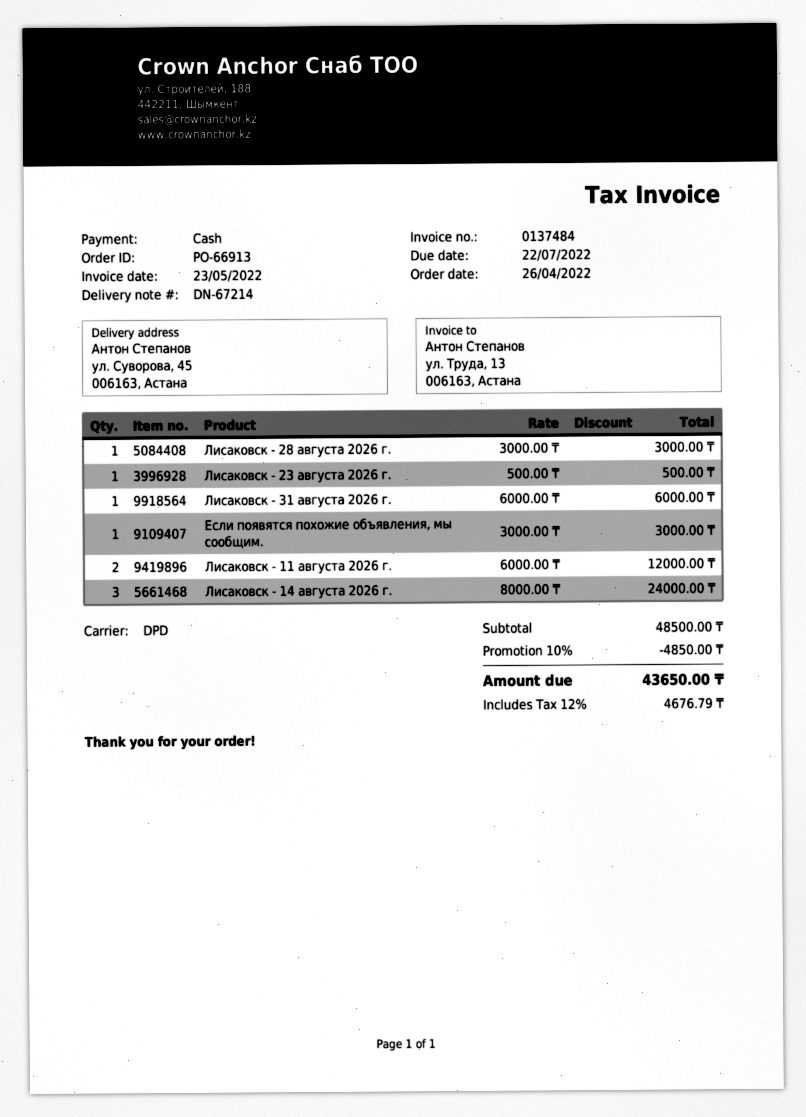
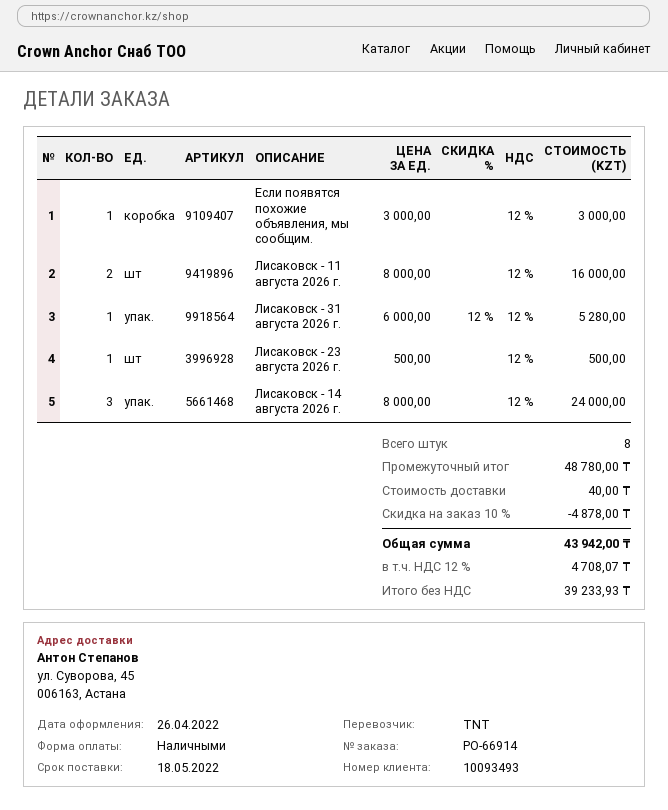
order number: PO-66913 -> PO-66914
shipping method: DPD -> TNT
Лисаковск - 28 августа 2026 г.: 1 x 3000.00 = 3000.00 -> none
Лисаковск - 31 августа 2026 г.: 1 x 6000.00 = 6000.00 -> 1 x 6000.00 - 12% = 5280.00
Лисаковск - 11 августа 2026 г.: 2 x 6000.00 = 12000.00 -> 2 x 8000.00 = 16000.00
subtotal: 48500.00 -> 48780.00
discount: 10% = 4850.00 -> 10% = 4878.00
shipping: none -> 40.00
tax: 12% = 4676.79 -> 12% = 4708.07
total: 43650.00 -> 43942.00

